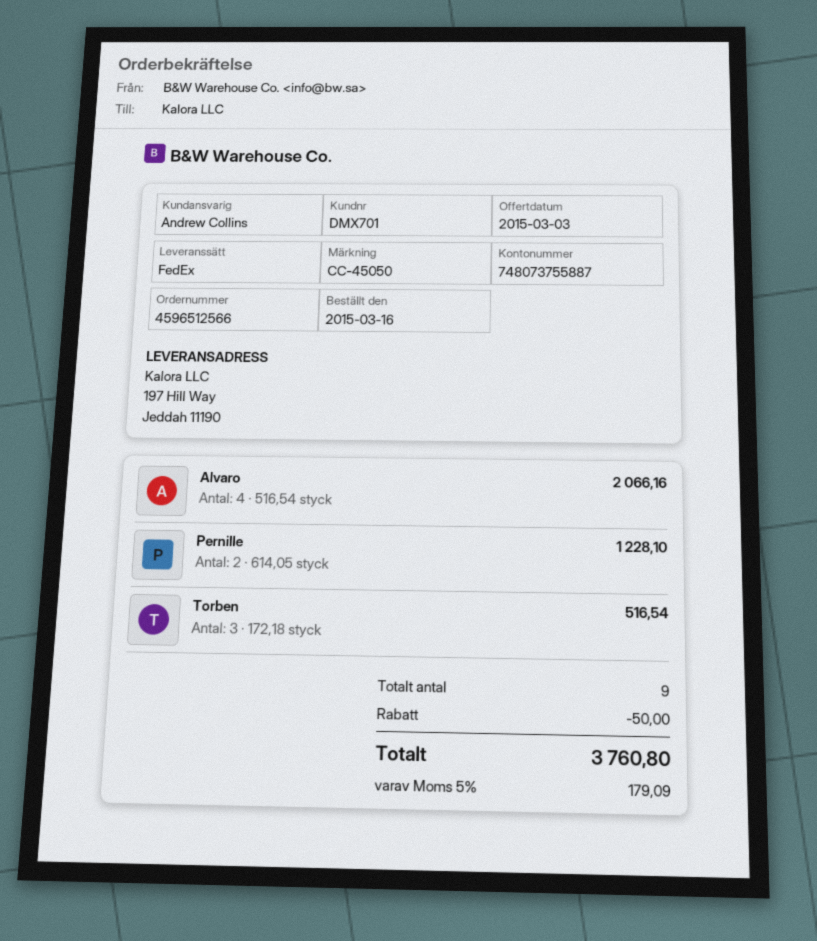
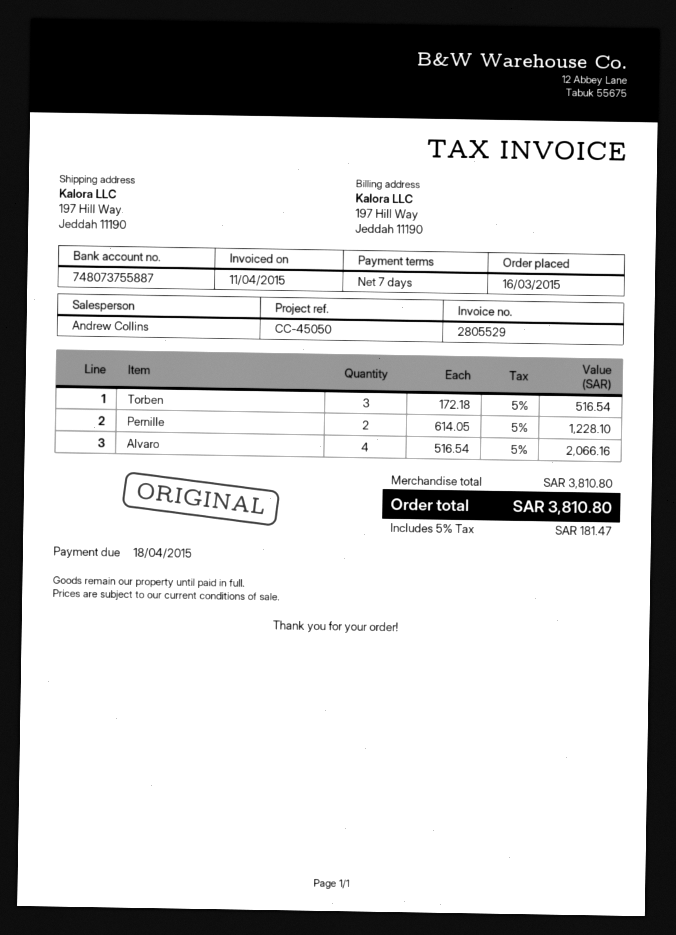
discount: 50.00 -> none
tax: 5% = 179.09 -> 5% = 181.47
total: 3760.80 -> 3810.80

